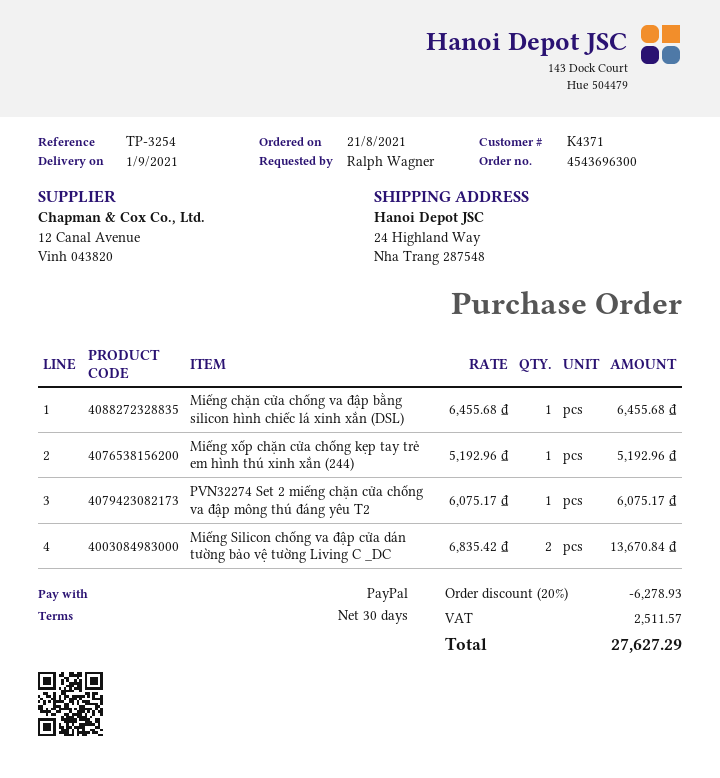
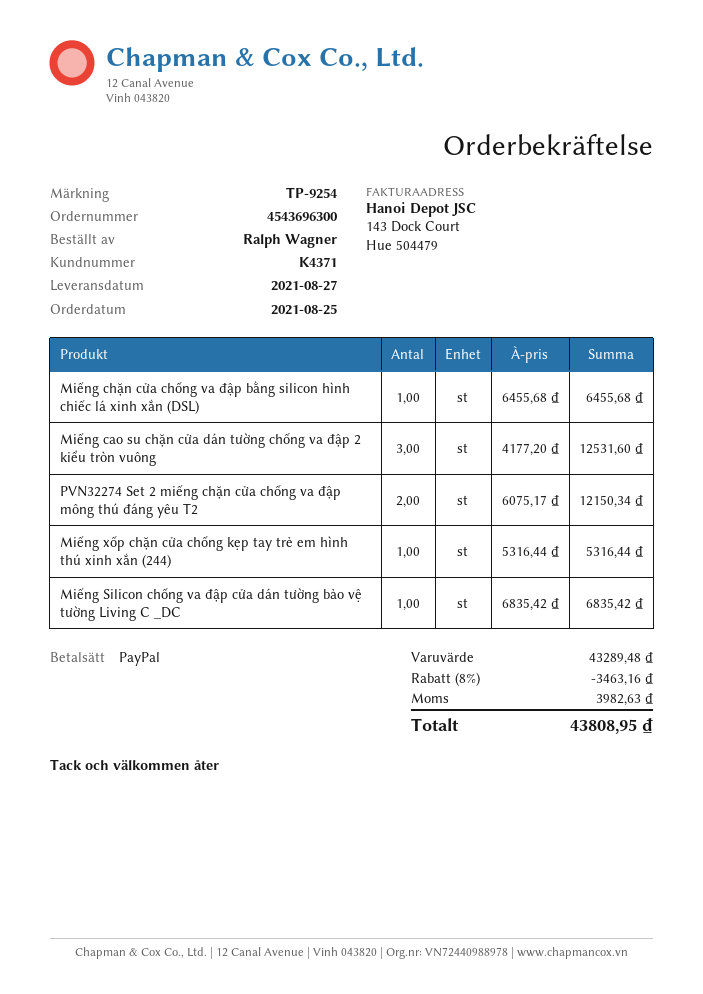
order date: 2021-08-21 -> 2021-08-25
delivery date: 2021-09-01 -> 2021-08-27
reference: TP-3254 -> TP-9254
Miếng xốp chặn cửa chống kẹp tay trẻ em hình thú xinh xắn (244): 1 x 5192.96 = 5192.96 -> 1 x 5316.44 = 5316.44
PVN32274 Set 2 miếng chặn cửa chống va đập mông thú đáng yêu T2: 1 x 6075.17 = 6075.17 -> 2 x 6075.17 = 12150.34
Miếng Silicon chống va đập cửa dán tường bảo vệ tường Living C _DC: 2 x 6835.42 = 13670.84 -> 1 x 6835.42 = 6835.42
Miếng cao su chặn cửa dán tường chống va đập 2 kiểu tròn vuông: none -> 3 x 4177.20 = 12531.60
discount: 20% = 6278.93 -> 8% = 3463.16
tax: 2511.57 -> 3982.63
total: 27627.29 -> 43808.95

